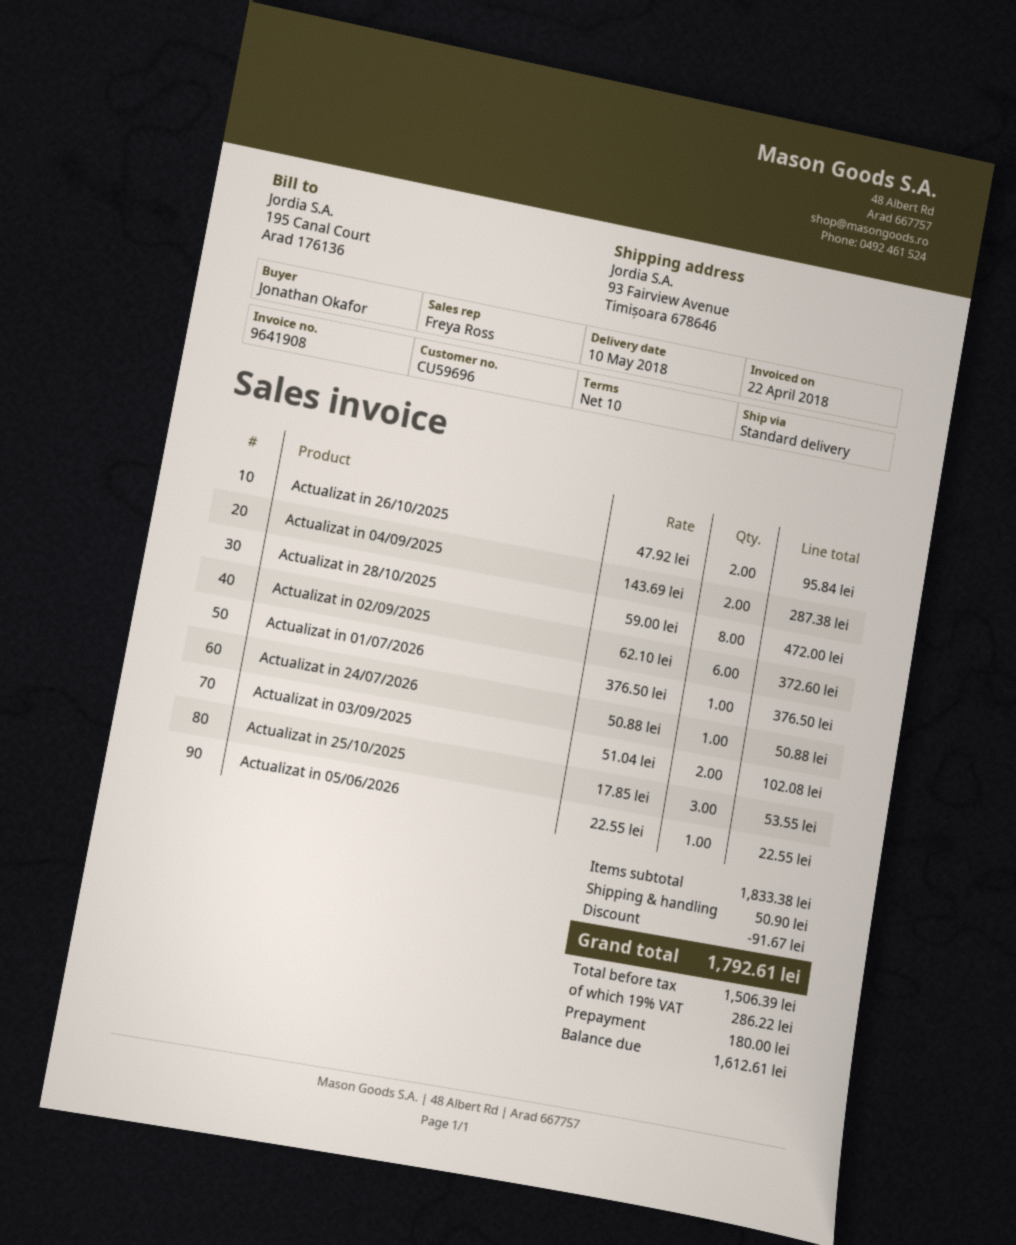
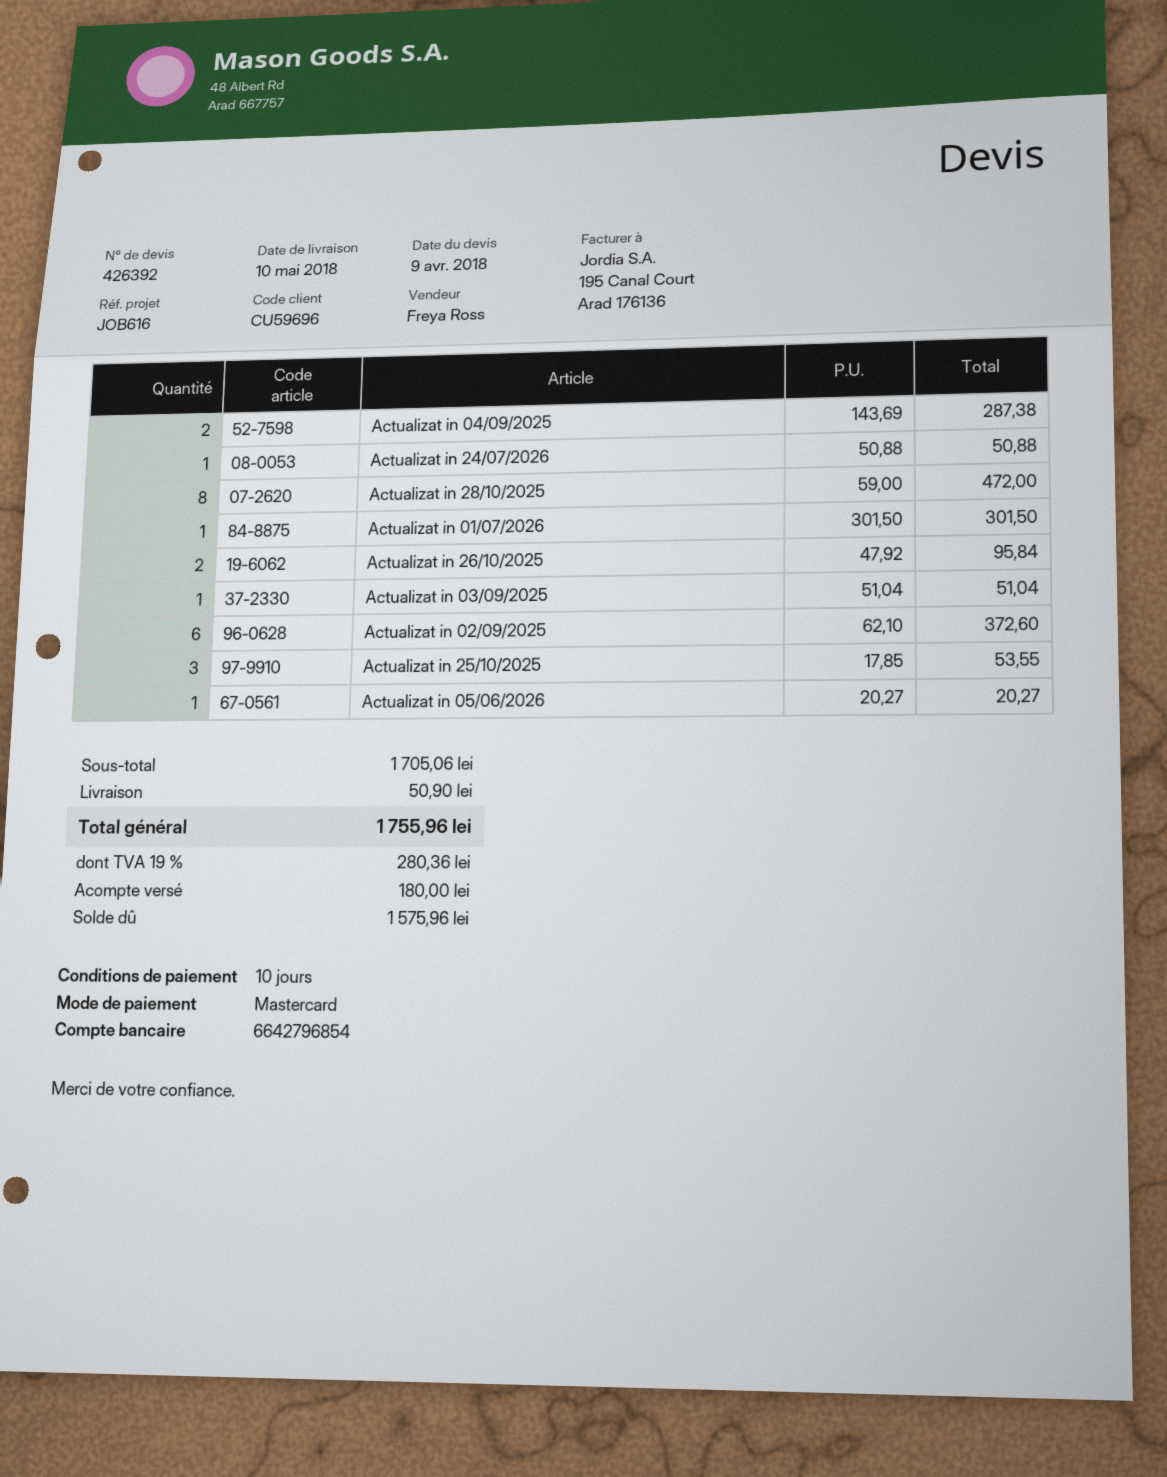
Actualizat in 01/07/2026: 1 x 376.50 = 376.50 -> 1 x 301.50 = 301.50
Actualizat in 03/09/2025: 2 x 51.04 = 102.08 -> 1 x 51.04 = 51.04
Actualizat in 05/06/2026: 1 x 22.55 = 22.55 -> 1 x 20.27 = 20.27
subtotal: 1833.38 -> 1705.06
discount: 91.67 -> none
tax: 19% = 286.22 -> 19% = 280.36
total: 1792.61 -> 1755.96
balance: 1612.61 -> 1575.96

